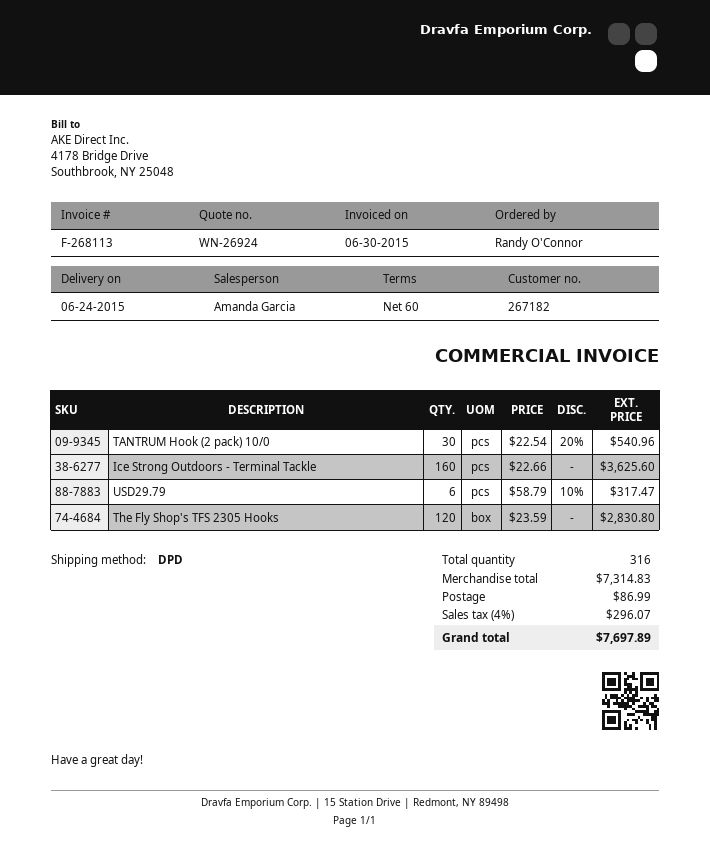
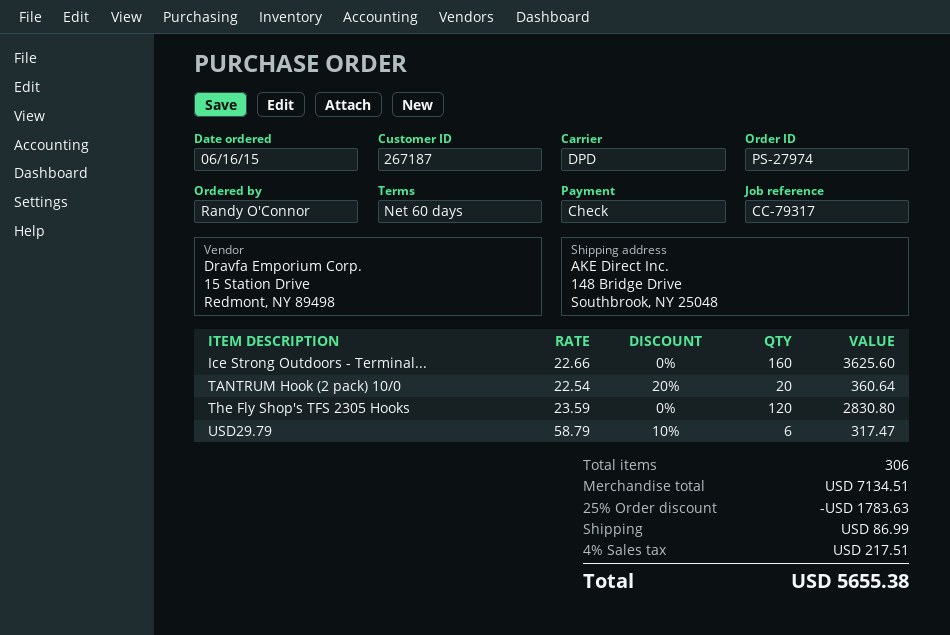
customer number: 267182 -> 267187
TANTRUM Hook (2 pack) 10/0: 30 x 22.54 - 20% = 540.96 -> 20 x 22.54 - 20% = 360.64
total quantity: 316 -> 306
subtotal: 7314.83 -> 7134.51
discount: none -> 25% = 1783.63
tax: 4% = 296.07 -> 4% = 217.51
total: 7697.89 -> 5655.38

